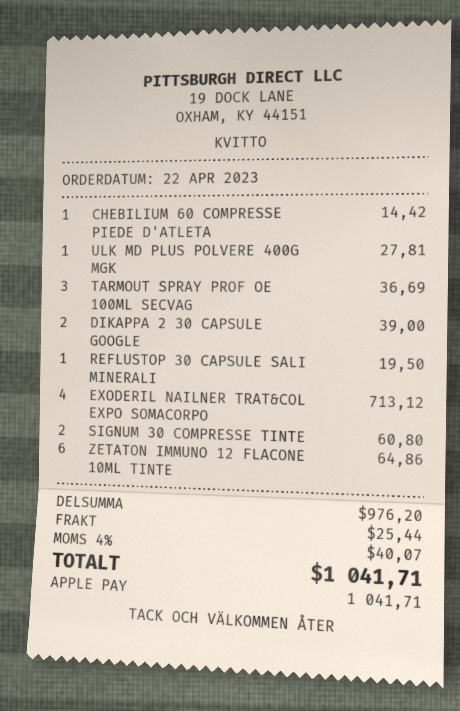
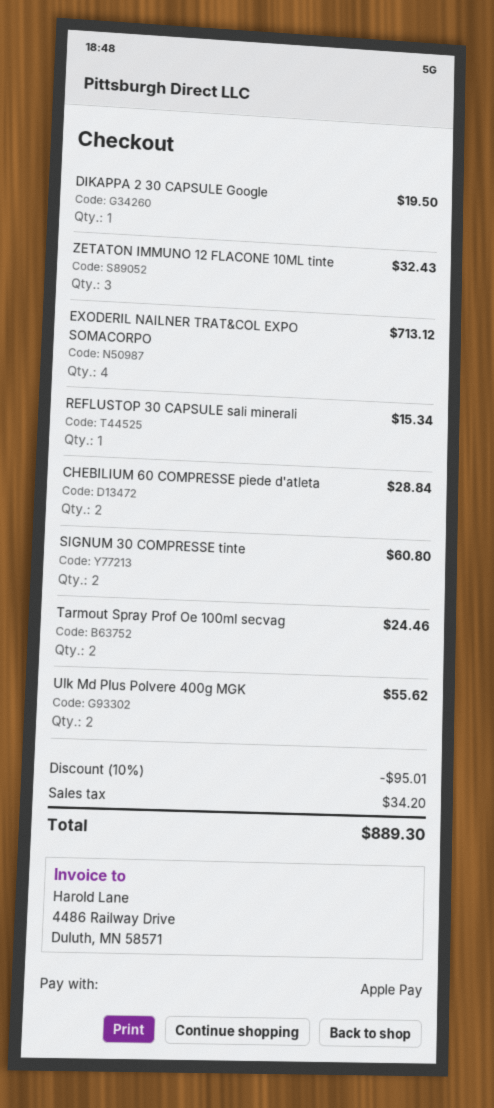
CHEBILIUM 60 COMPRESSE PIEDE D'ATLETA: 1 for 14.42 -> 2 for 28.84
ULK MD PLUS POLVERE 400G MGK: 1 for 27.81 -> 2 for 55.62
TARMOUT SPRAY PROF OE 100ML SECVAG: 3 for 36.69 -> 2 for 24.46
DIKAPPA 2 30 CAPSULE GOOGLE: 2 for 39.00 -> 1 for 19.50
REFLUSTOP 30 CAPSULE SALI MINERALI: 1 for 19.50 -> 1 for 15.34
ZETATON IMMUNO 12 FLACONE 10ML TINTE: 6 for 64.86 -> 3 for 32.43
discount: none -> 10% = 95.01
shipping: 25.44 -> none
tax: 40.07 -> 34.20
total: 1041.71 -> 889.30

